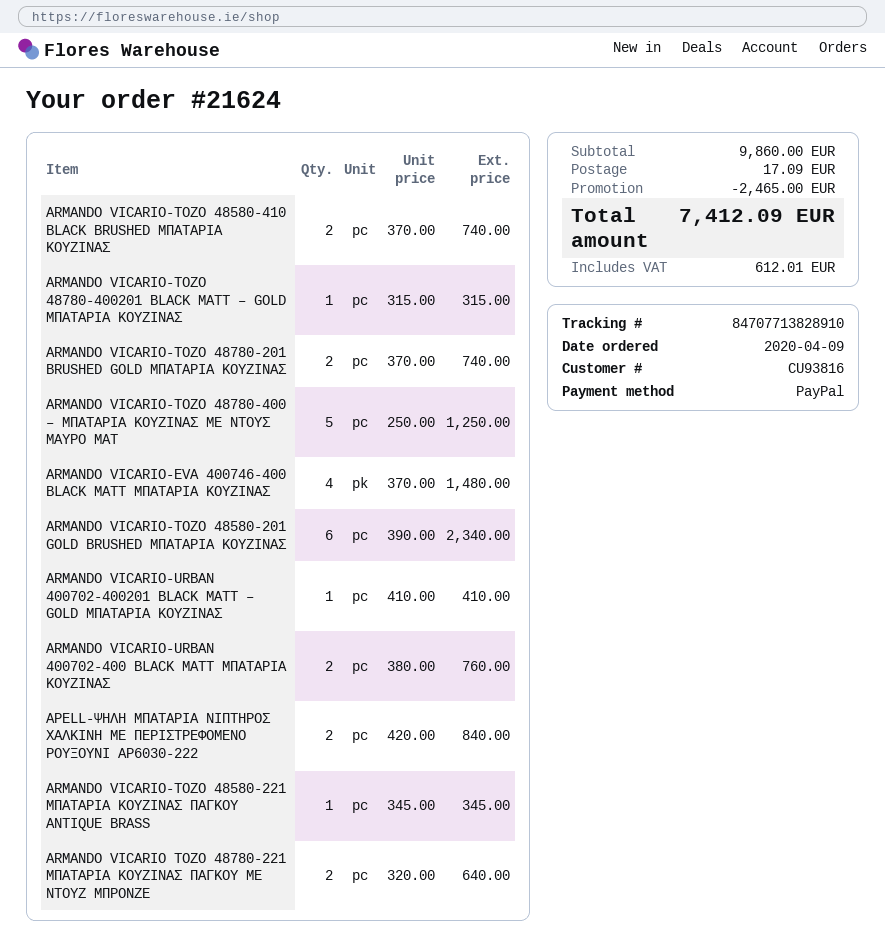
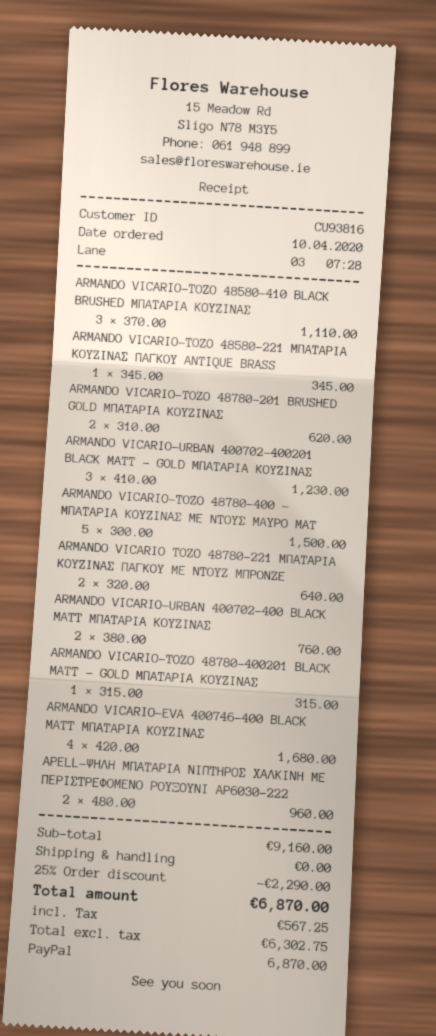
order date: 2020-04-09 -> 2020-04-10
ARMANDO VICARIO-TOZO 48580-410 BLACK BRUSHED ΜΠΑΤΑΡΙΑ ΚΟΥΖΙΝΑΣ: 2 x 370.00 = 740.00 -> 3 x 370.00 = 1110.00
ARMANDO VICARIO-TOZO 48780-201 BRUSHED GOLD ΜΠΑΤΑΡΙΑ ΚΟΥΖΙΝΑΣ: 2 x 370.00 = 740.00 -> 2 x 310.00 = 620.00
ARMANDO VICARIO-TOZO 48780-400 – ΜΠΑΤΑΡΙΑ ΚΟΥΖΙΝΑΣ ΜΕ ΝΤΟΥΣ ΜΑΥΡΟ ΜΑΤ: 5 x 250.00 = 1250.00 -> 5 x 300.00 = 1500.00
ARMANDO VICARIO-EVA 400746-400 BLACK MATT ΜΠΑΤΑΡΙΑ ΚΟΥΖΙΝΑΣ: 4 x 370.00 = 1480.00 -> 4 x 420.00 = 1680.00
ARMANDO VICARIO-TOZO 48580-201 GOLD BRUSHED ΜΠΑΤΑΡΙΑ ΚΟΥΖΙΝΑΣ: 6 x 390.00 = 2340.00 -> none
ARMANDO VICARIO-URBAN 400702-400201 BLACK MATT – GOLD ΜΠΑΤΑΡΙΑ ΚΟΥΖΙΝΑΣ: 1 x 410.00 = 410.00 -> 3 x 410.00 = 1230.00
APELL-ΨΗΛΗ ΜΠΑΤΑΡΙΑ ΝΙΠΤΗΡΟΣ ΧΑΛΚΙΝΗ ΜΕ ΠΕΡΙΣΤΡΕΦΟΜΕΝΟ ΡΟΥΞΟΥΝΙ AP6030-222: 2 x 420.00 = 840.00 -> 2 x 480.00 = 960.00
subtotal: 9860.00 -> 9160.00
discount: 2465.00 -> 2290.00
shipping: 17.09 -> 0.00
tax: 612.01 -> 567.25
total: 7412.09 -> 6870.00

